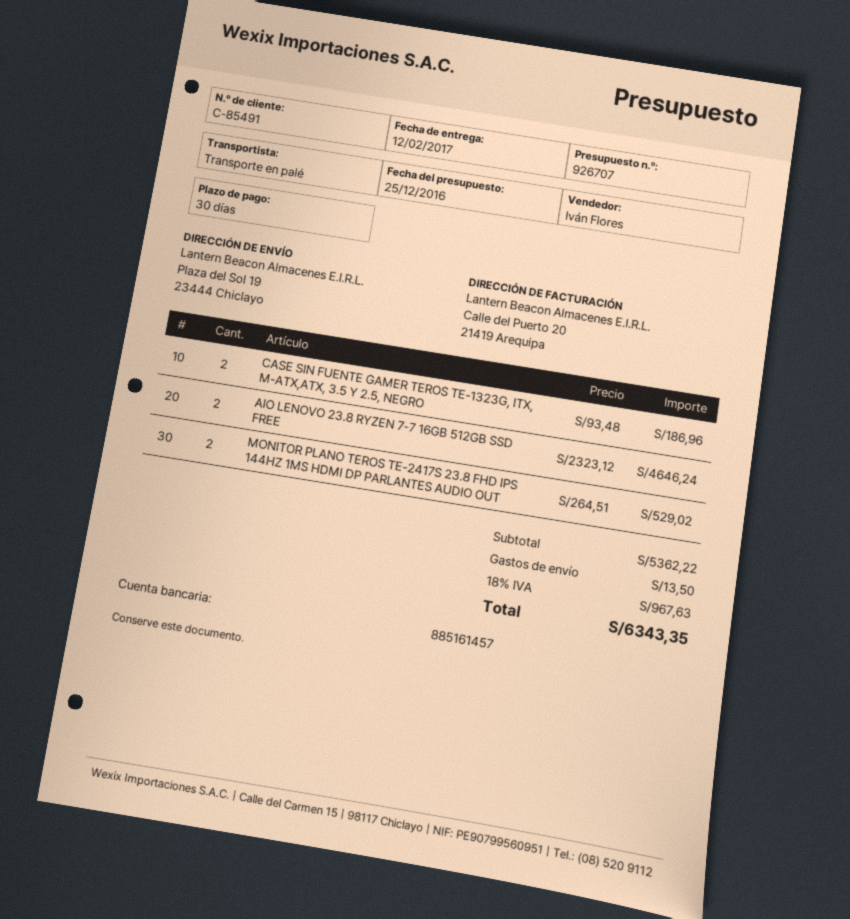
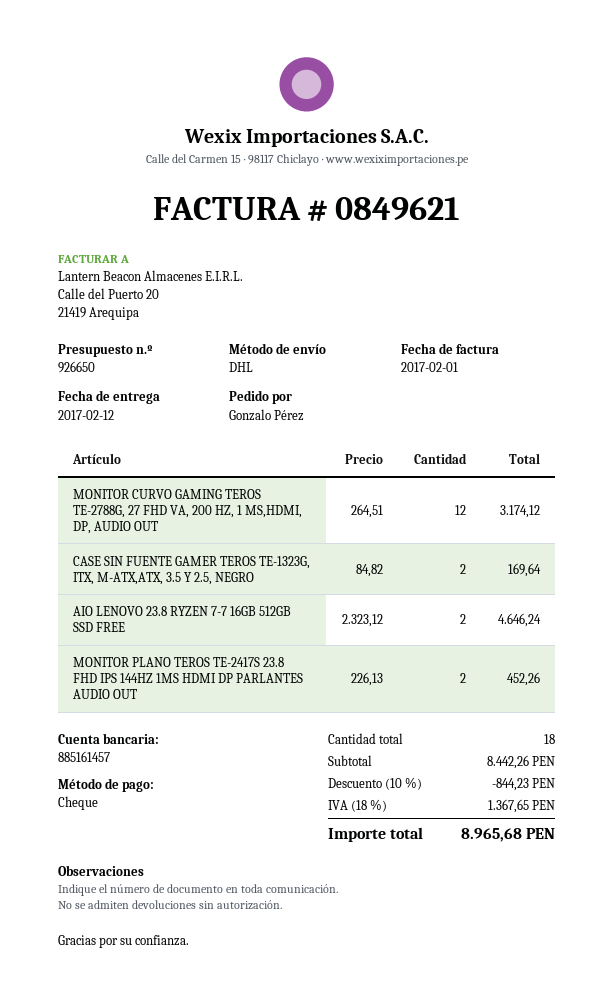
quote number: 926707 -> 926650
shipping method: pallet freight -> DHL
CASE SIN FUENTE GAMER TEROS TE-1323G, ITX, M-ATX,ATX, 3.5 Y 2.5, NEGRO: 2 x 93.48 = 186.96 -> 2 x 84.82 = 169.64
MONITOR PLANO TEROS TE-2417S 23.8 FHD IPS 144HZ 1MS HDMI DP PARLANTES AUDIO OUT: 2 x 264.51 = 529.02 -> 2 x 226.13 = 452.26
MONITOR CURVO GAMING TEROS TE-2788G, 27 FHD VA, 200 HZ, 1 MS,HDMI, DP, AUDIO OUT: none -> 12 x 264.51 = 3174.12
subtotal: 5362.22 -> 8442.26
discount: none -> 10% = 844.23
shipping: 13.50 -> none
tax: 18% = 967.63 -> 18% = 1367.65
total: 6343.35 -> 8965.68

